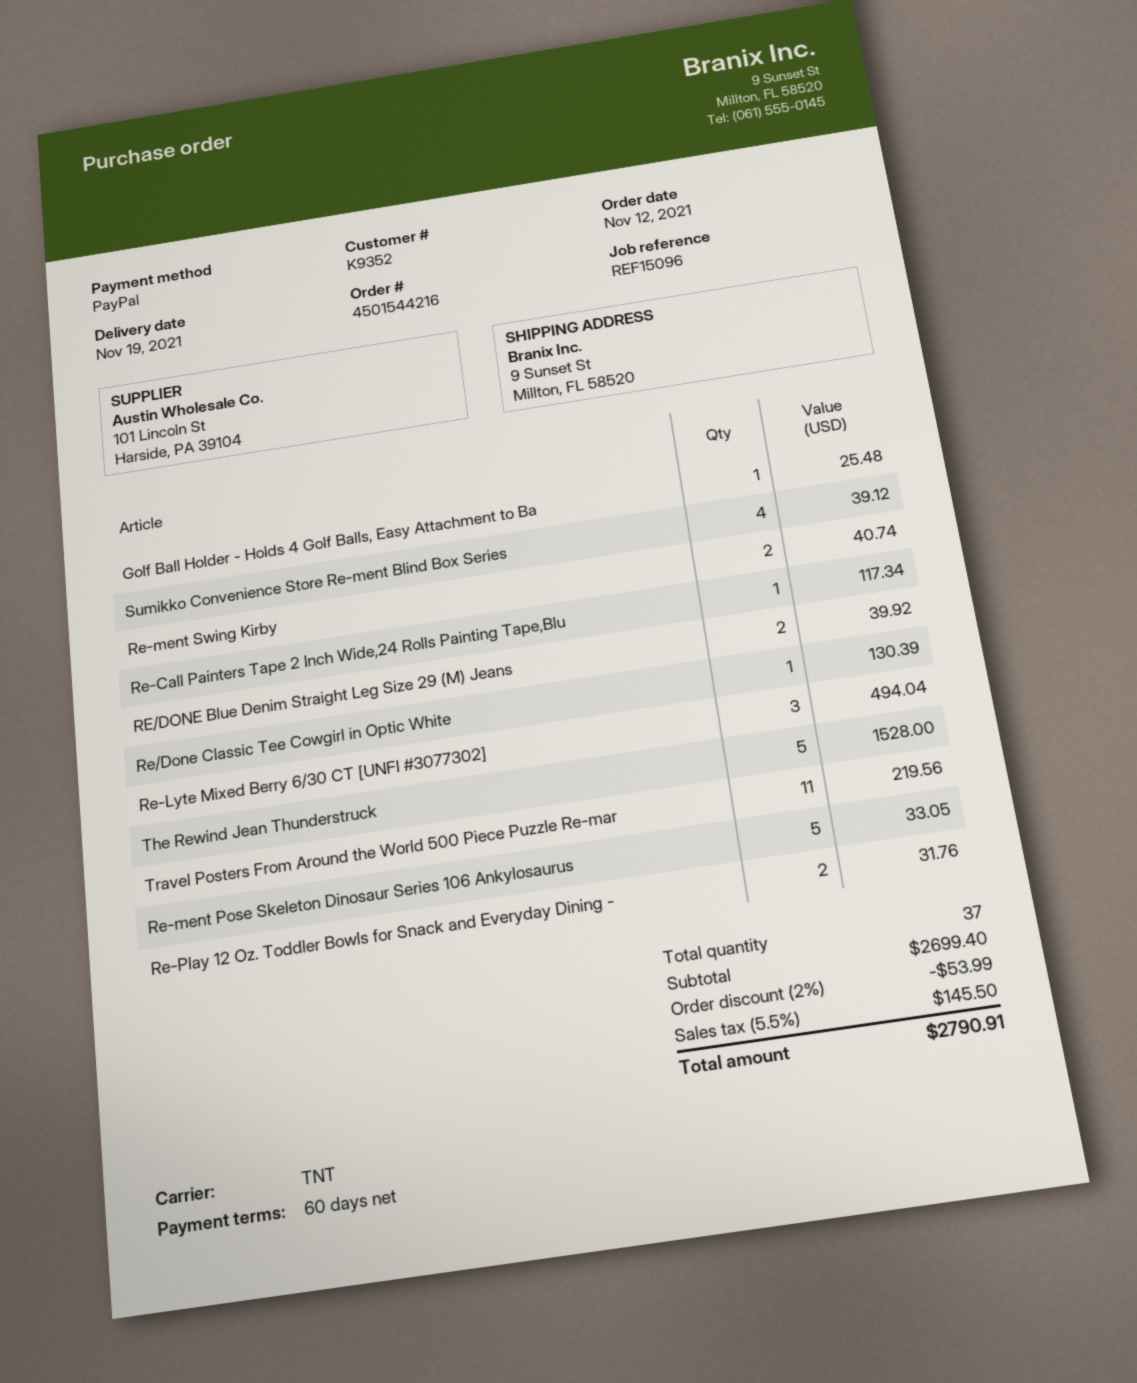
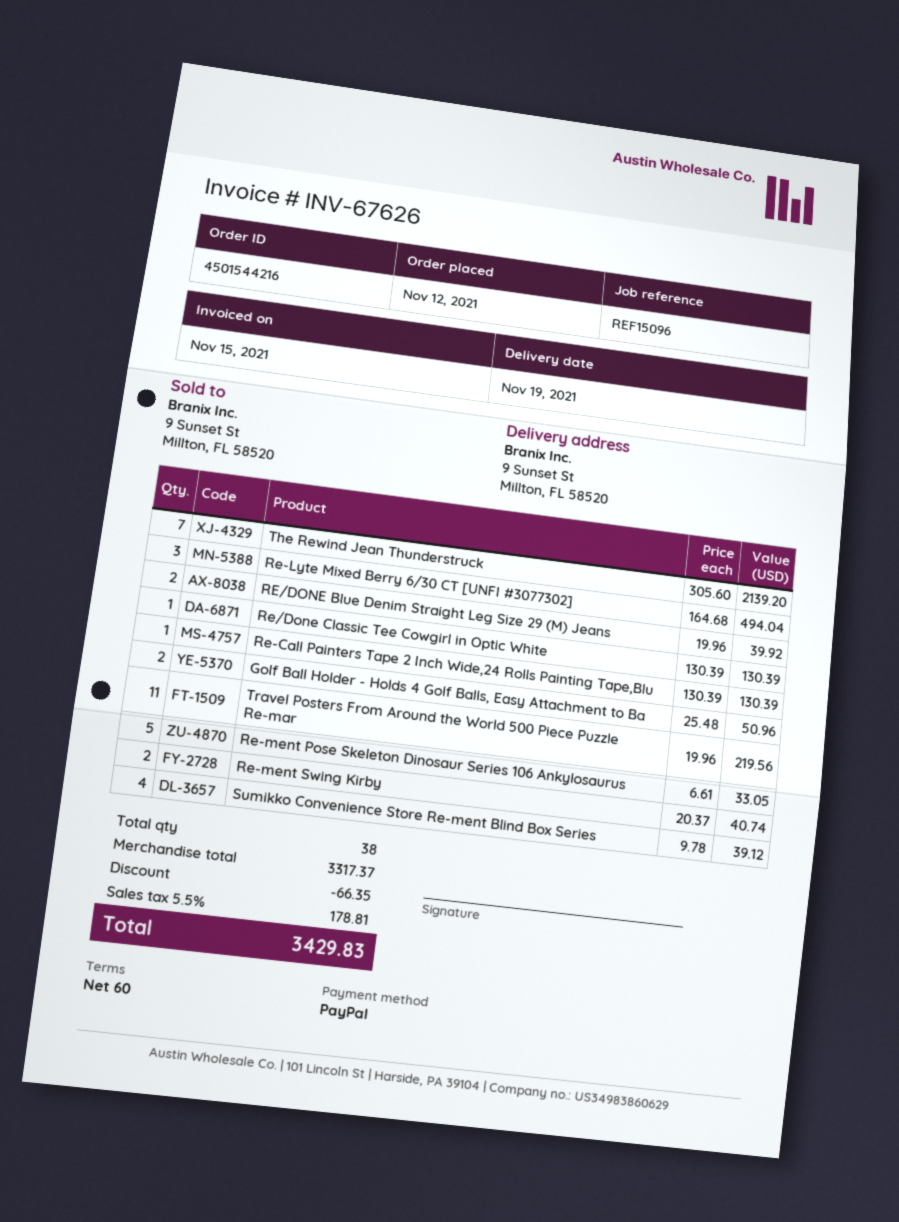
Golf Ball Holder - Holds 4 Golf Balls, Easy Attachment to Ba: 1 for 25.48 -> 2 for 50.96
Re-Call Painters Tape 2 Inch Wide,24 Rolls Painting Tape,Blu: 1 for 117.34 -> 1 for 130.39
The Rewind Jean Thunderstruck: 5 for 1528.00 -> 7 for 2139.20
Re-Play 12 Oz. Toddler Bowls for Snack and Everyday Dining -: 2 for 31.76 -> none
total quantity: 37 -> 38
subtotal: 2699.40 -> 3317.37
discount: 53.99 -> 66.35
tax: 5.5% = 145.50 -> 5.5% = 178.81
total: 2790.91 -> 3429.83

